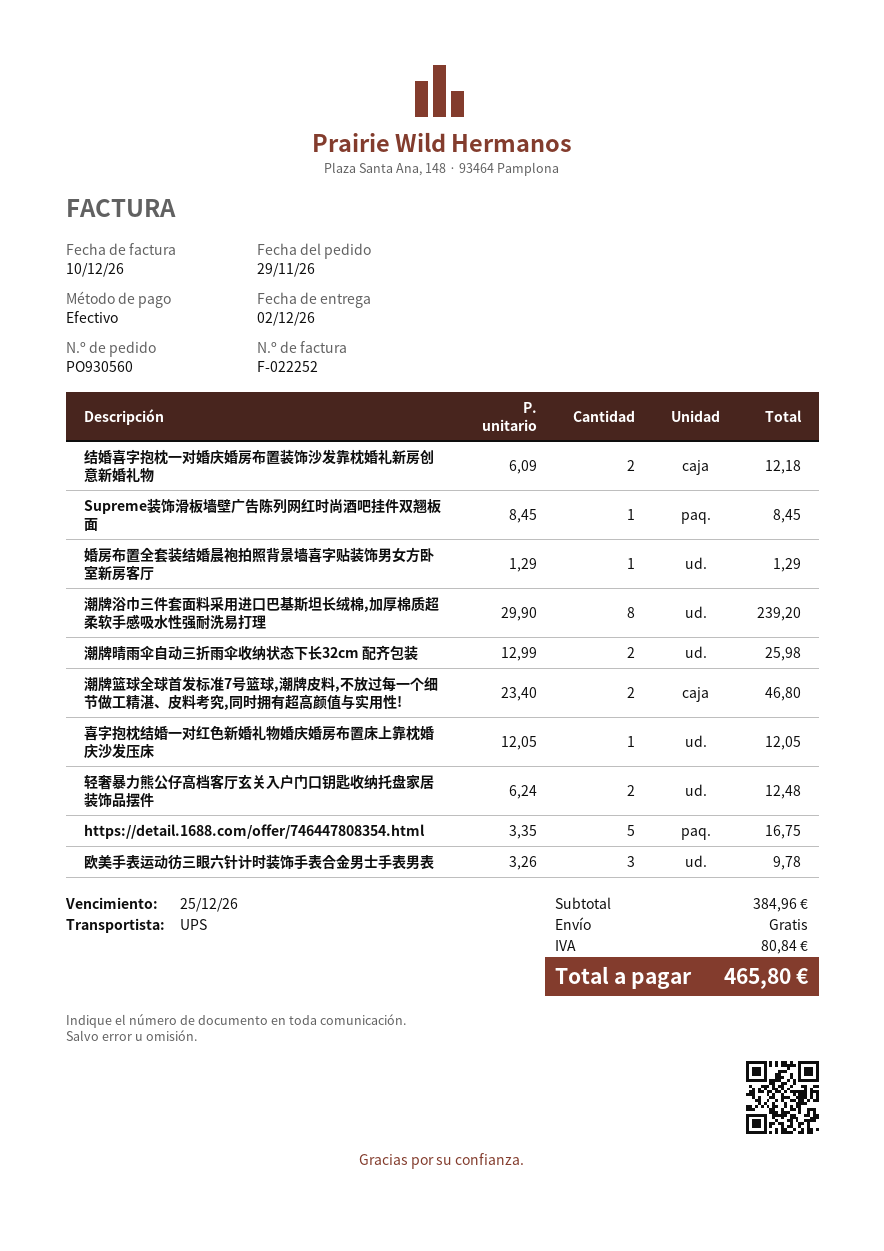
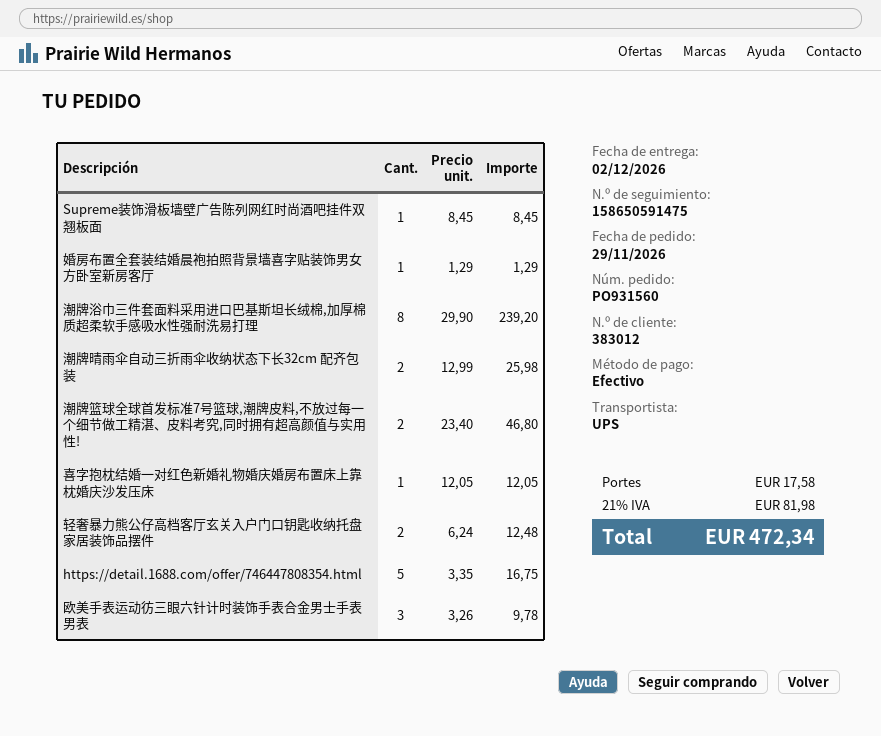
order number: PO930560 -> PO931560
结婚喜字抱枕一对婚庆婚房布置装饰沙发靠枕婚礼新房创意新婚礼物: 2 x 6.09 = 12.18 -> none
shipping: 0.00 -> 17.58
tax: 80.84 -> 81.98
total: 465.80 -> 472.34

